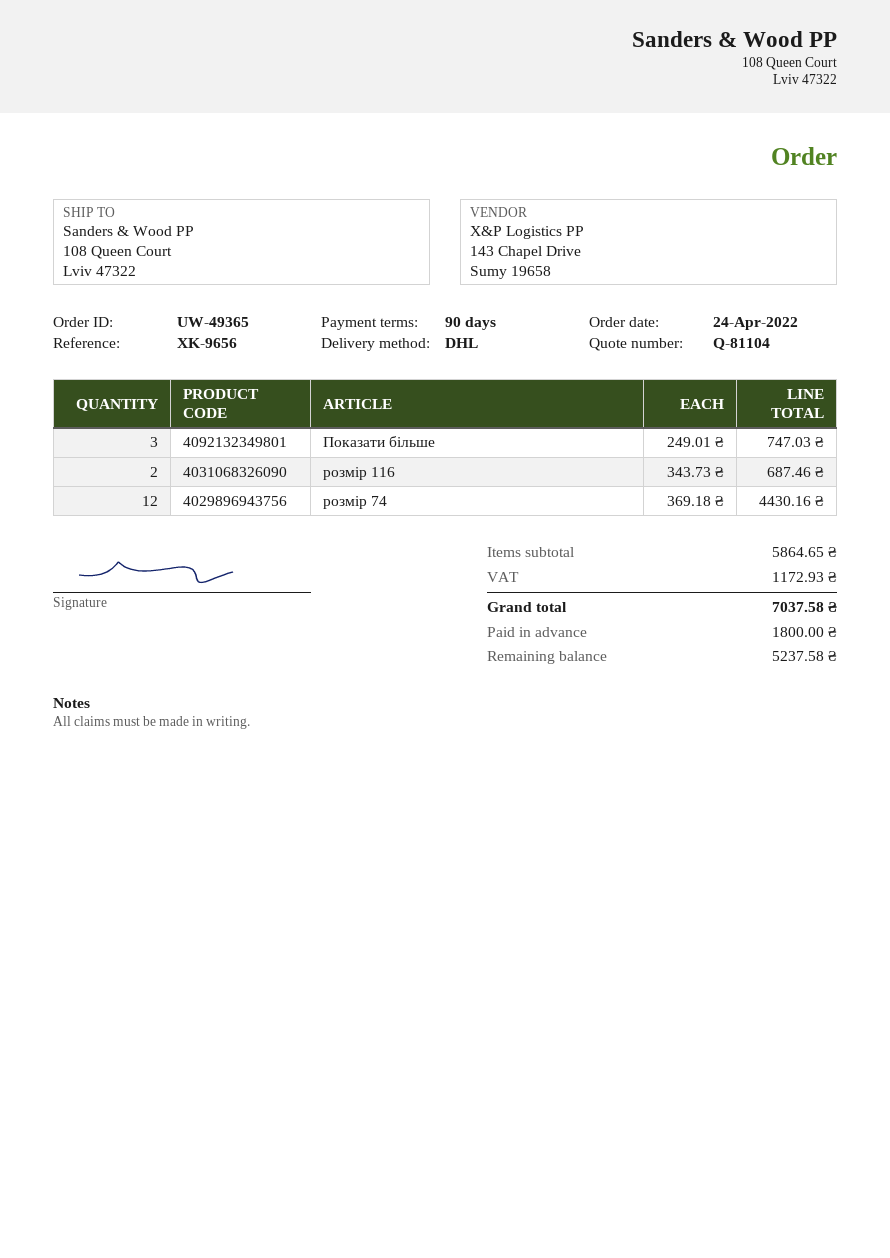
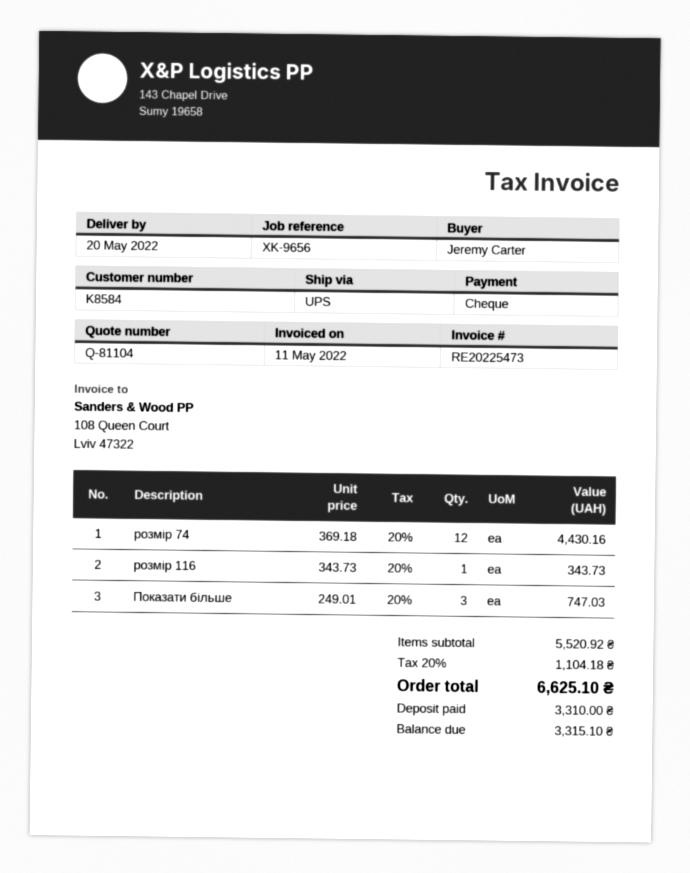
shipping method: DHL -> UPS
розмір 116: 2 x 343.73 = 687.46 -> 1 x 343.73 = 343.73
subtotal: 5864.65 -> 5520.92
tax: 1172.93 -> 1104.18
total: 7037.58 -> 6625.10
deposit: 1800.00 -> 3310.00
balance: 5237.58 -> 3315.10

